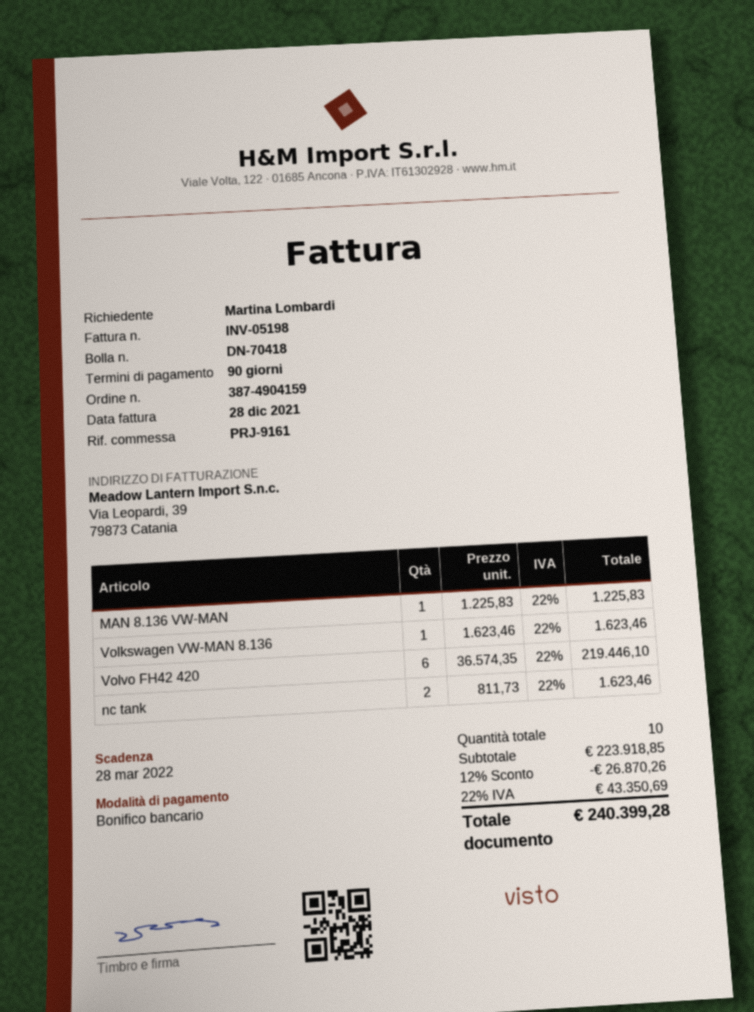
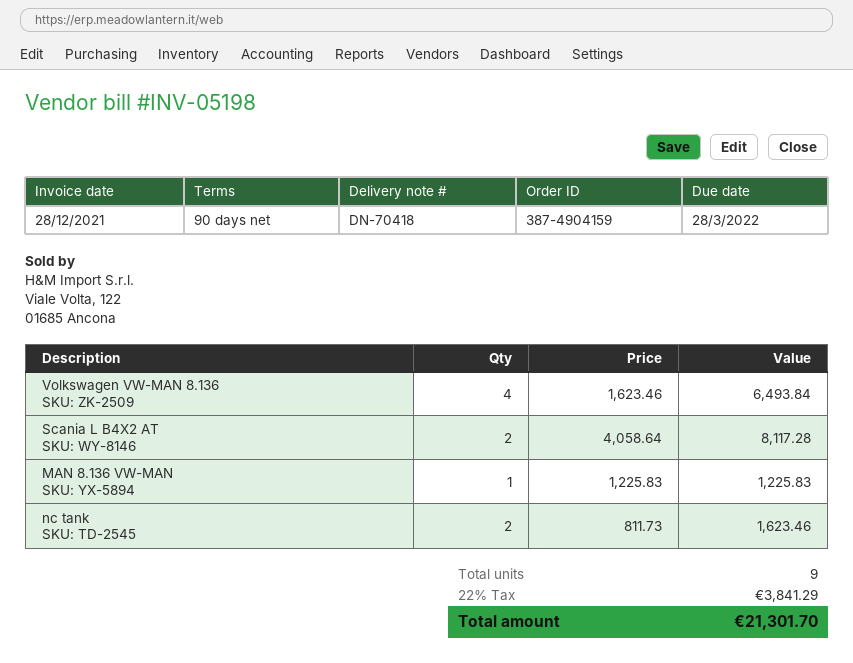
Volkswagen VW-MAN 8.136: 1 x 1623.46 = 1623.46 -> 4 x 1623.46 = 6493.84
Volvo FH42 420: 6 x 36574.35 = 219446.10 -> none
Scania L B4X2 AT: none -> 2 x 4058.64 = 8117.28
total quantity: 10 -> 9
discount: 12% = 26870.26 -> none
tax: 22% = 43350.69 -> 22% = 3841.29
total: 240399.28 -> 21301.70

